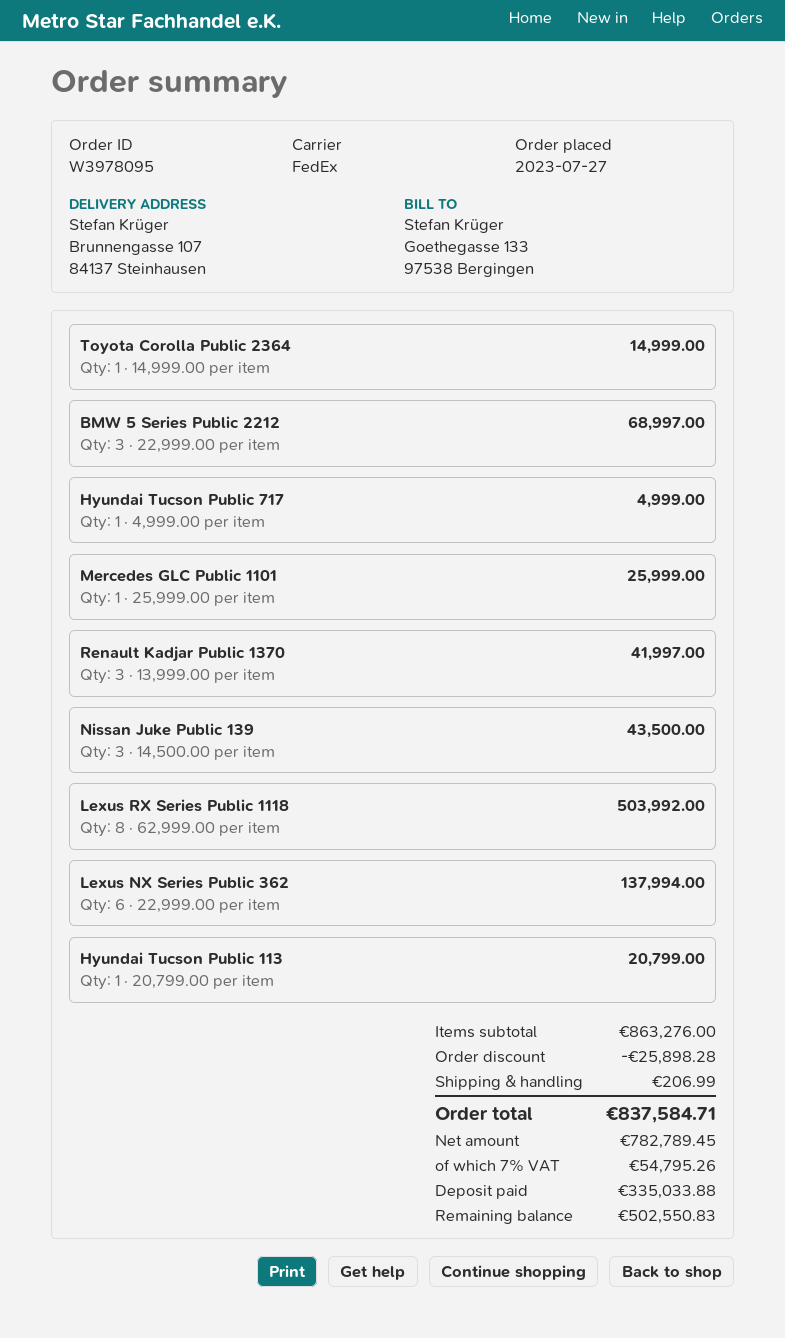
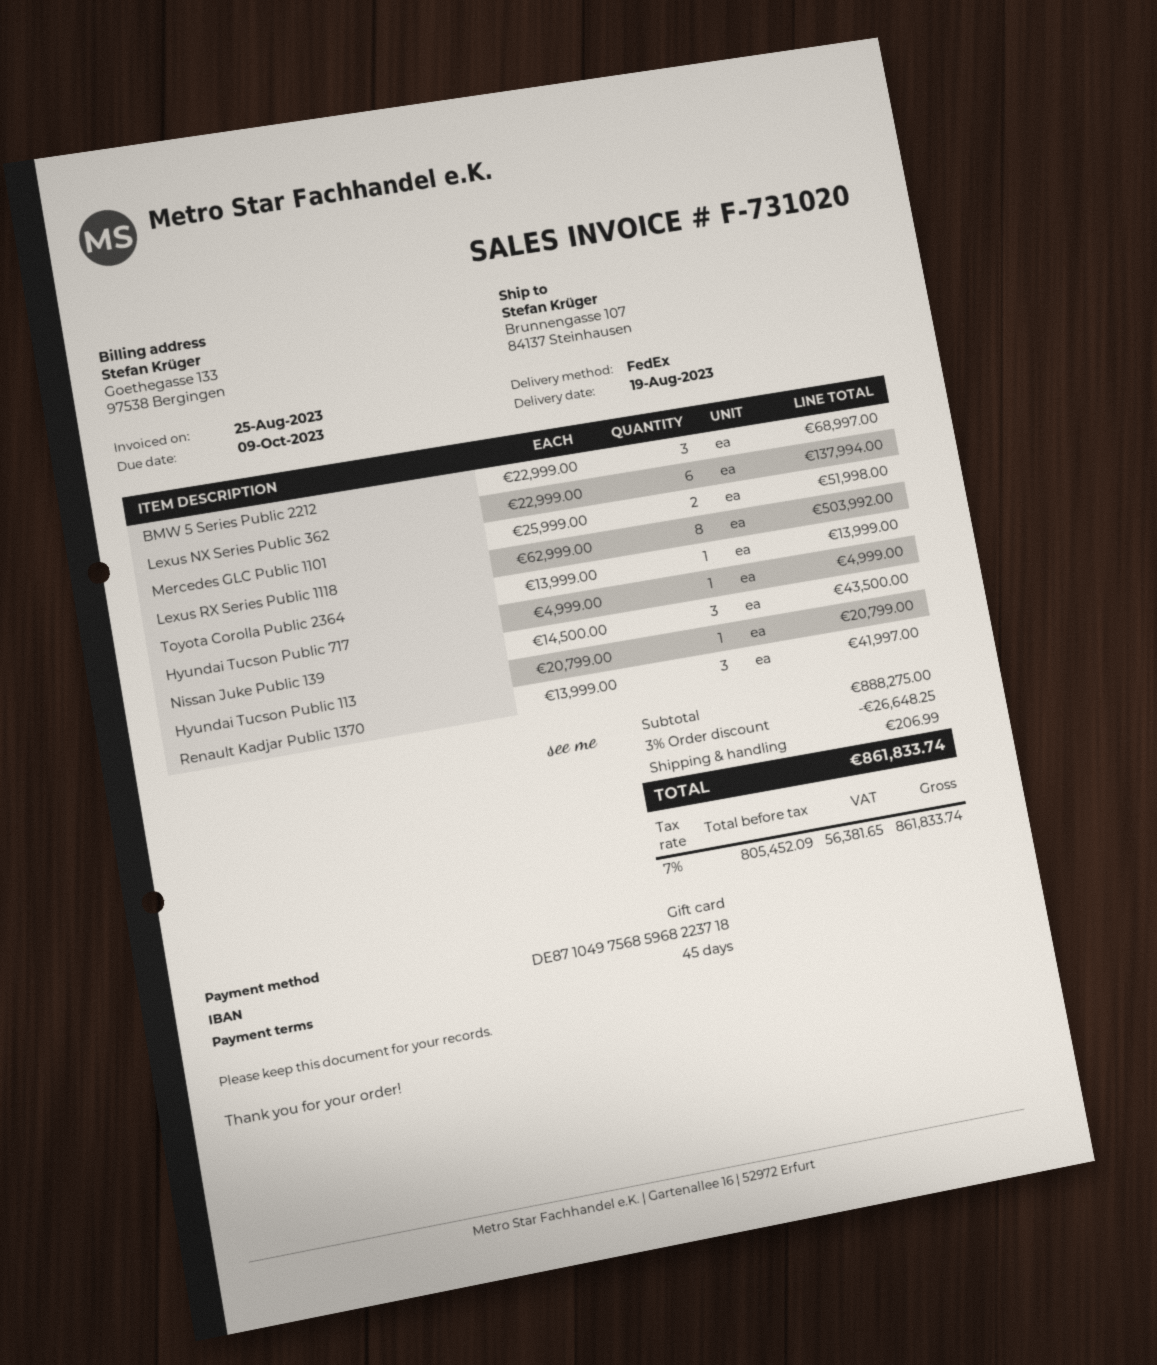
Toyota Corolla Public 2364: 1 x 14999.00 = 14999.00 -> 1 x 13999.00 = 13999.00
Mercedes GLC Public 1101: 1 x 25999.00 = 25999.00 -> 2 x 25999.00 = 51998.00
subtotal: 863276.00 -> 888275.00
discount: 25898.28 -> 26648.25
net: 782789.45 -> 805452.09
tax: 7% = 54795.26 -> 7% = 56381.65
total: 837584.71 -> 861833.74

